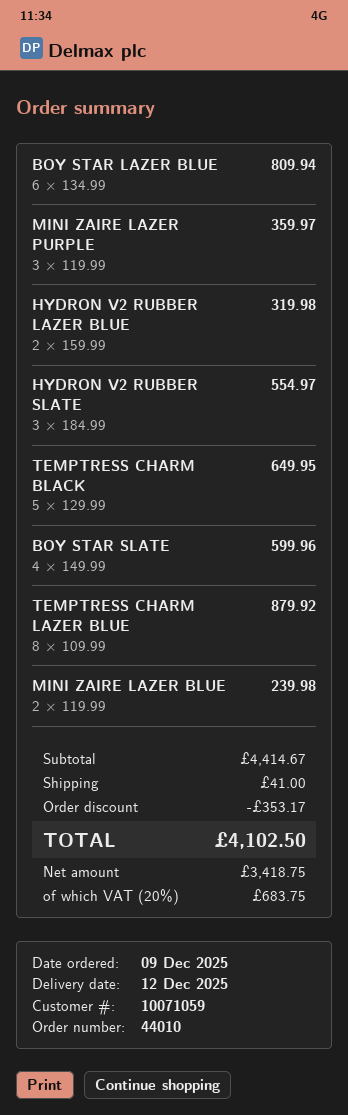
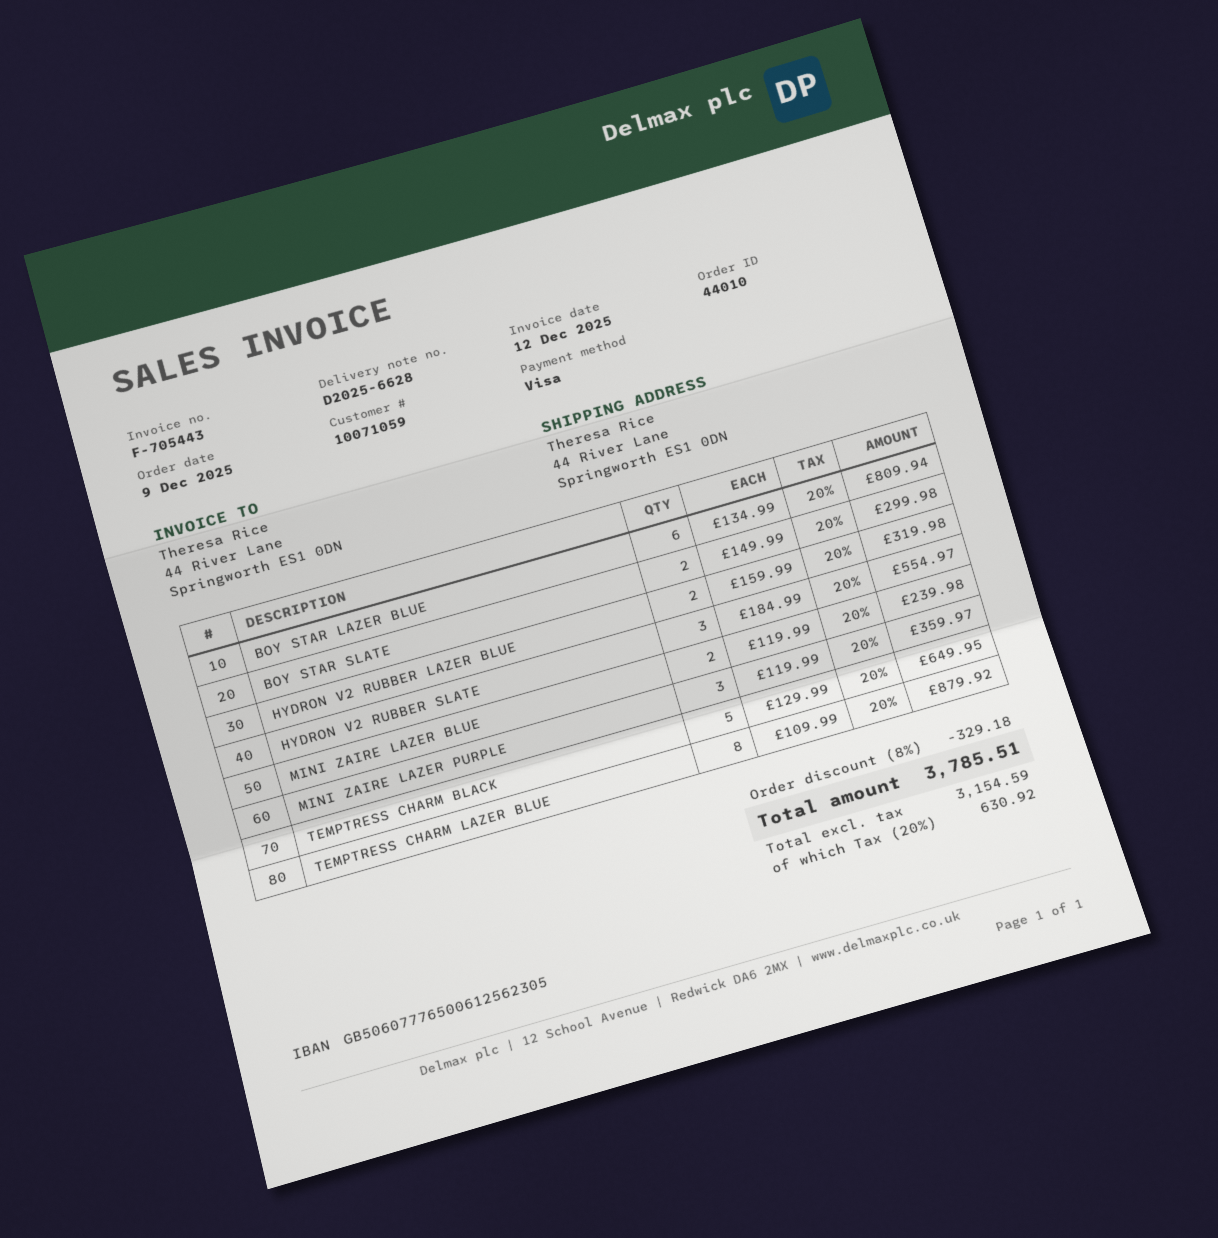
BOY STAR SLATE: 4 x 149.99 = 599.96 -> 2 x 149.99 = 299.98
discount: 353.17 -> 329.18
shipping: 41.00 -> none
net: 3418.75 -> 3154.59
tax: 20% = 683.75 -> 20% = 630.92
total: 4102.50 -> 3785.51

